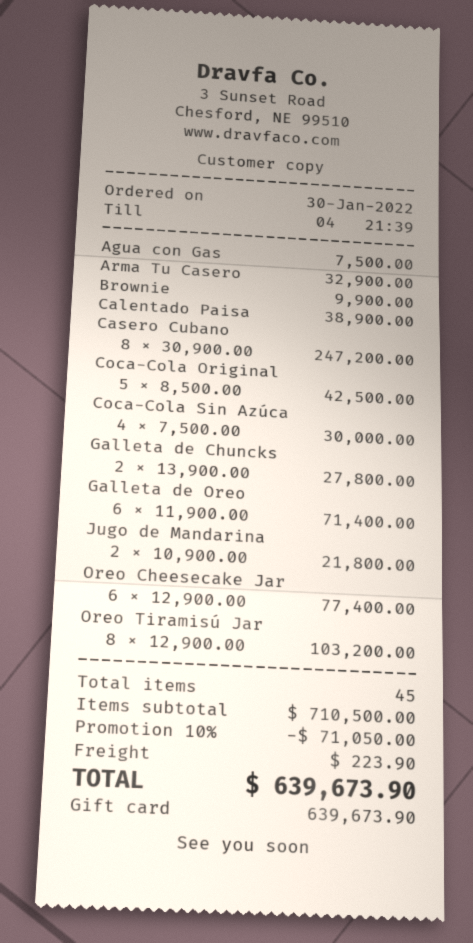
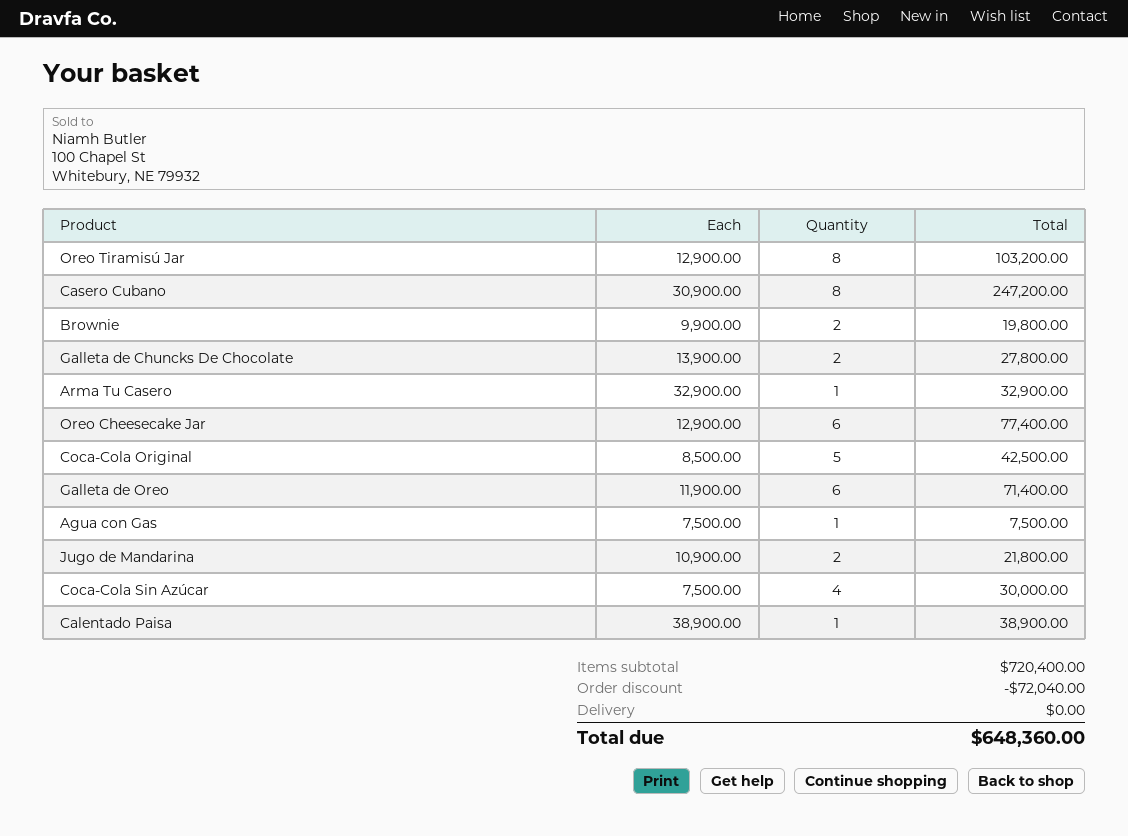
Brownie: 1 x 9900.00 = 9900.00 -> 2 x 9900.00 = 19800.00
subtotal: 710500.00 -> 720400.00
discount: 71050.00 -> 72040.00
shipping: 223.90 -> 0.00
total: 639673.90 -> 648360.00

